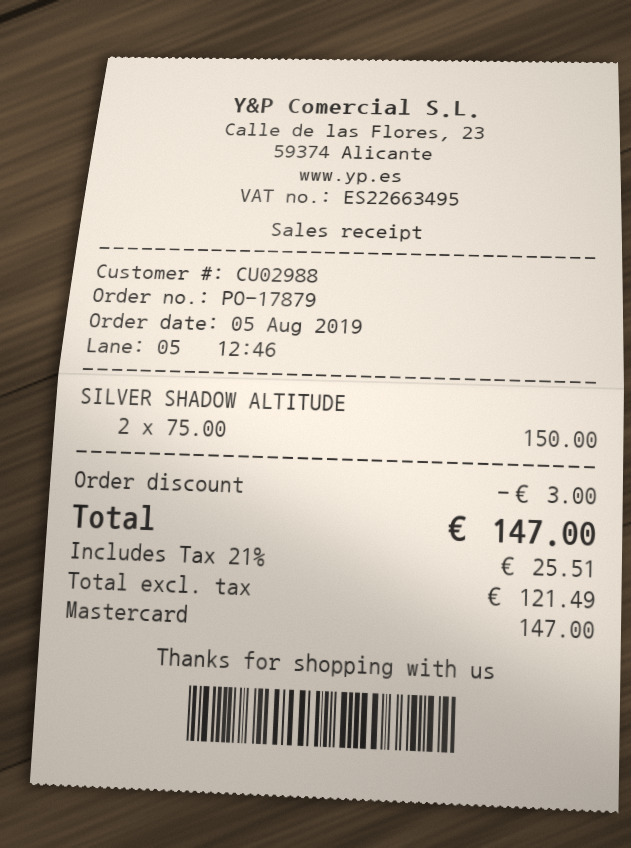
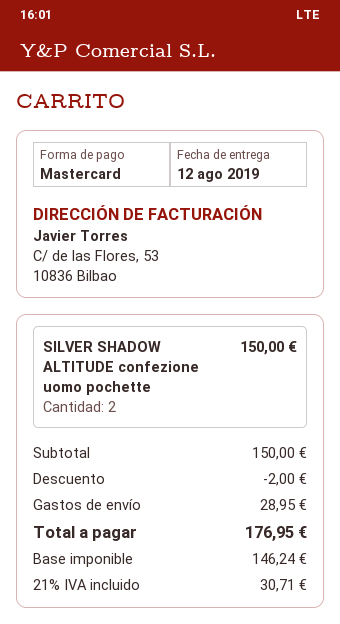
discount: 3.00 -> 2.00
shipping: none -> 28.95
net: 121.49 -> 146.24
tax: 21% = 25.51 -> 21% = 30.71
total: 147.00 -> 176.95

